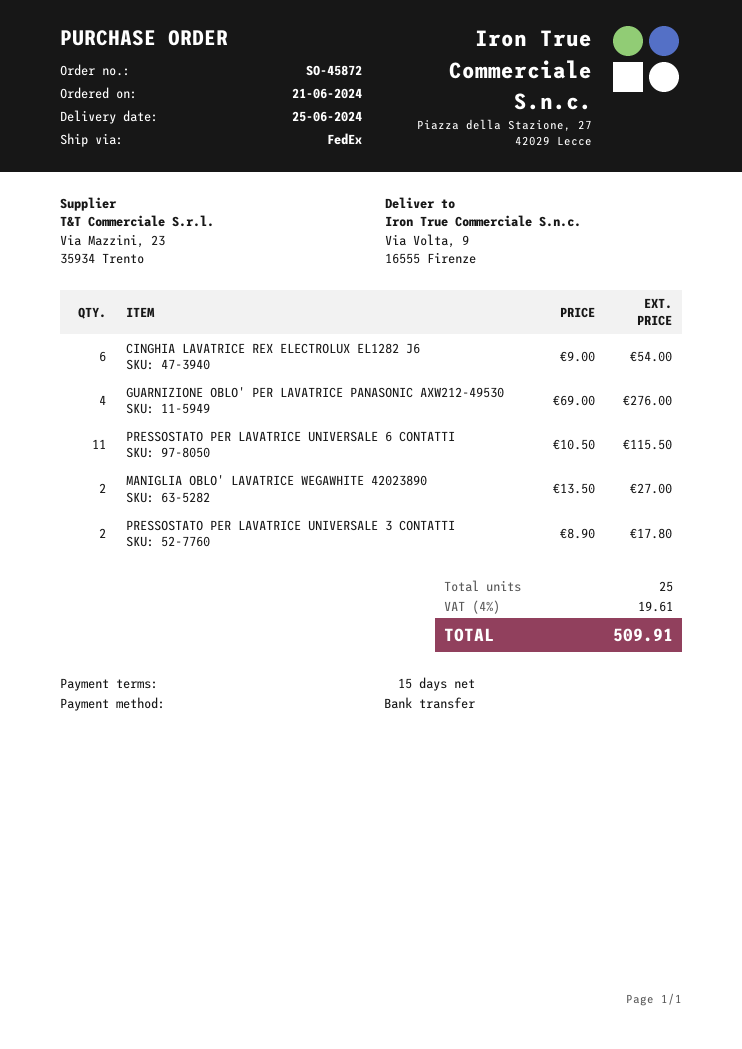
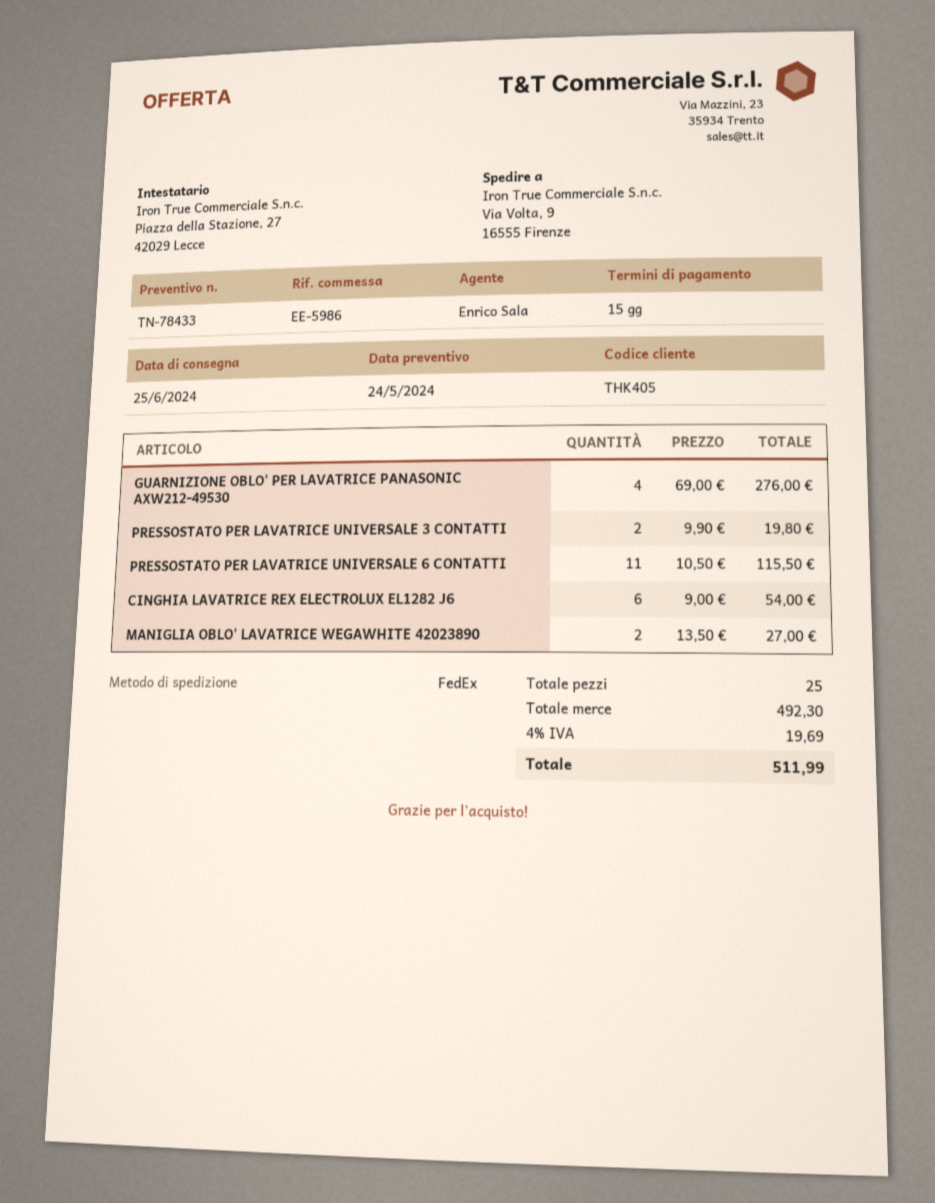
PRESSOSTATO PER LAVATRICE UNIVERSALE 3 CONTATTI: 2 x 8.90 = 17.80 -> 2 x 9.90 = 19.80
tax: 4% = 19.61 -> 4% = 19.69
total: 509.91 -> 511.99

